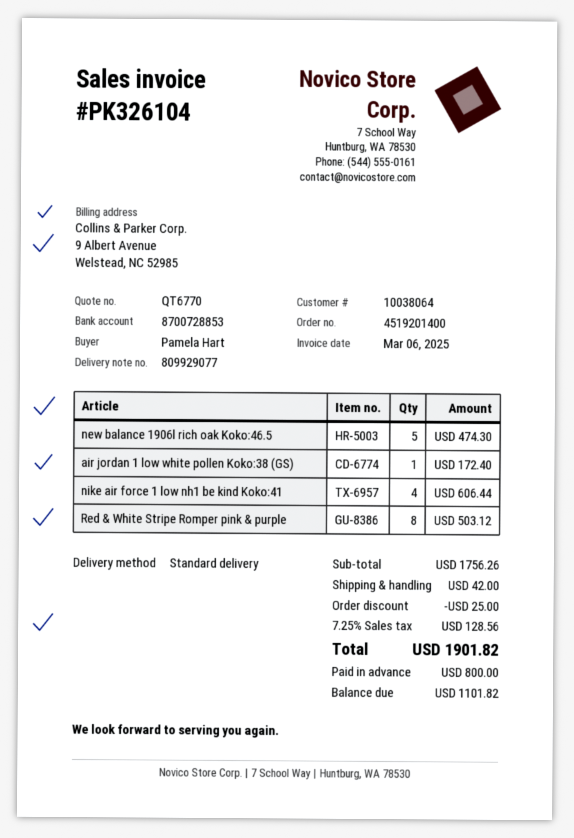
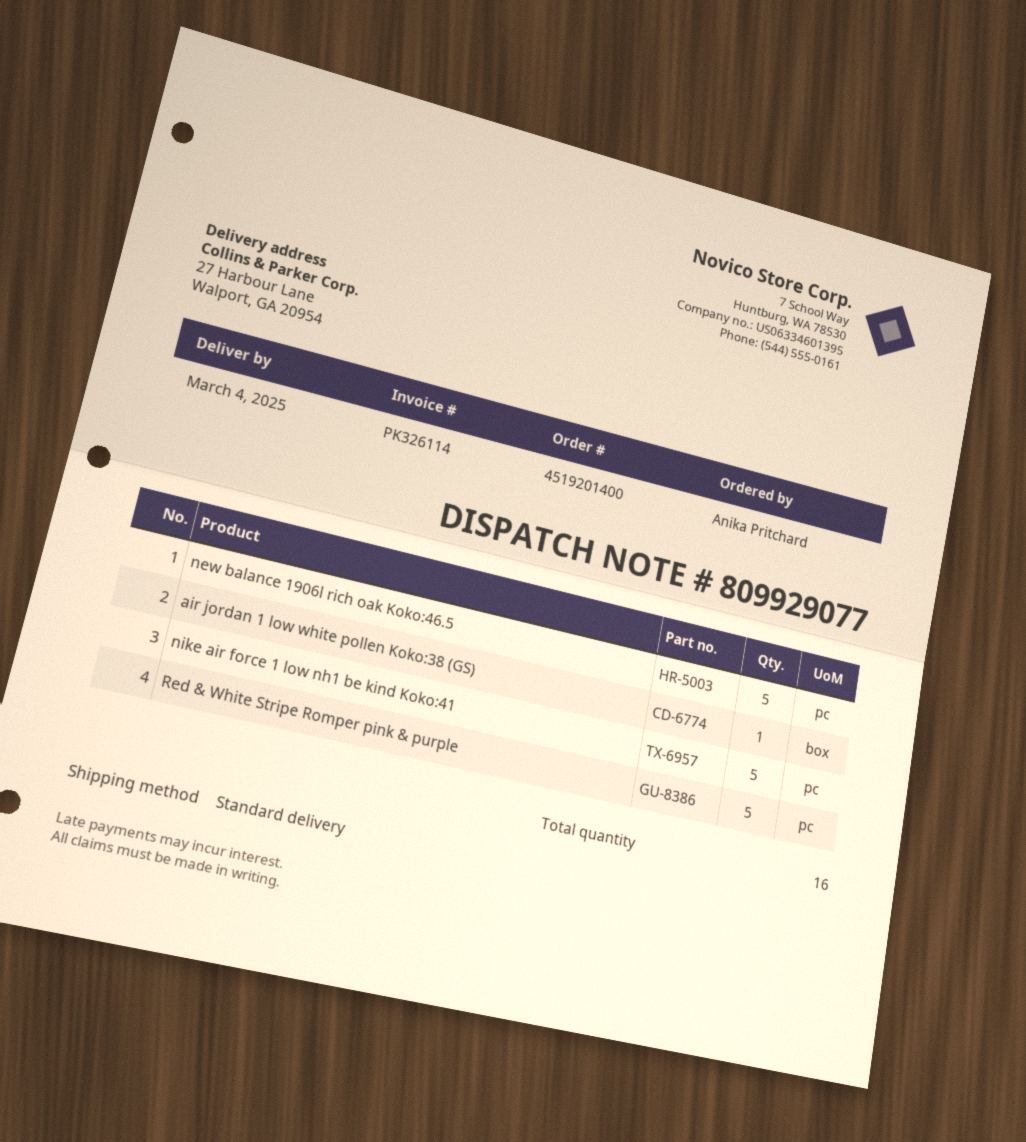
invoice number: PK326104 -> PK326114
ordered by: Pamela Hart -> Anika Pritchard
nike air force 1 low nh1 be kind Koko:41: 4 -> 5
Red & White Stripe Romper pink & purple: 8 -> 5

